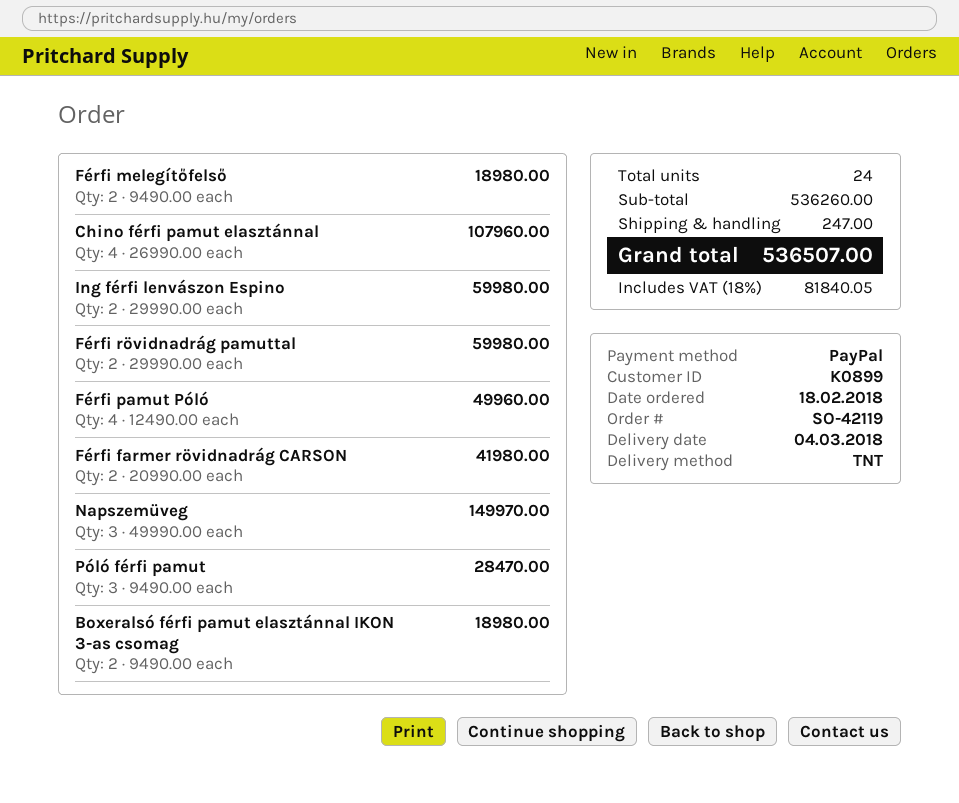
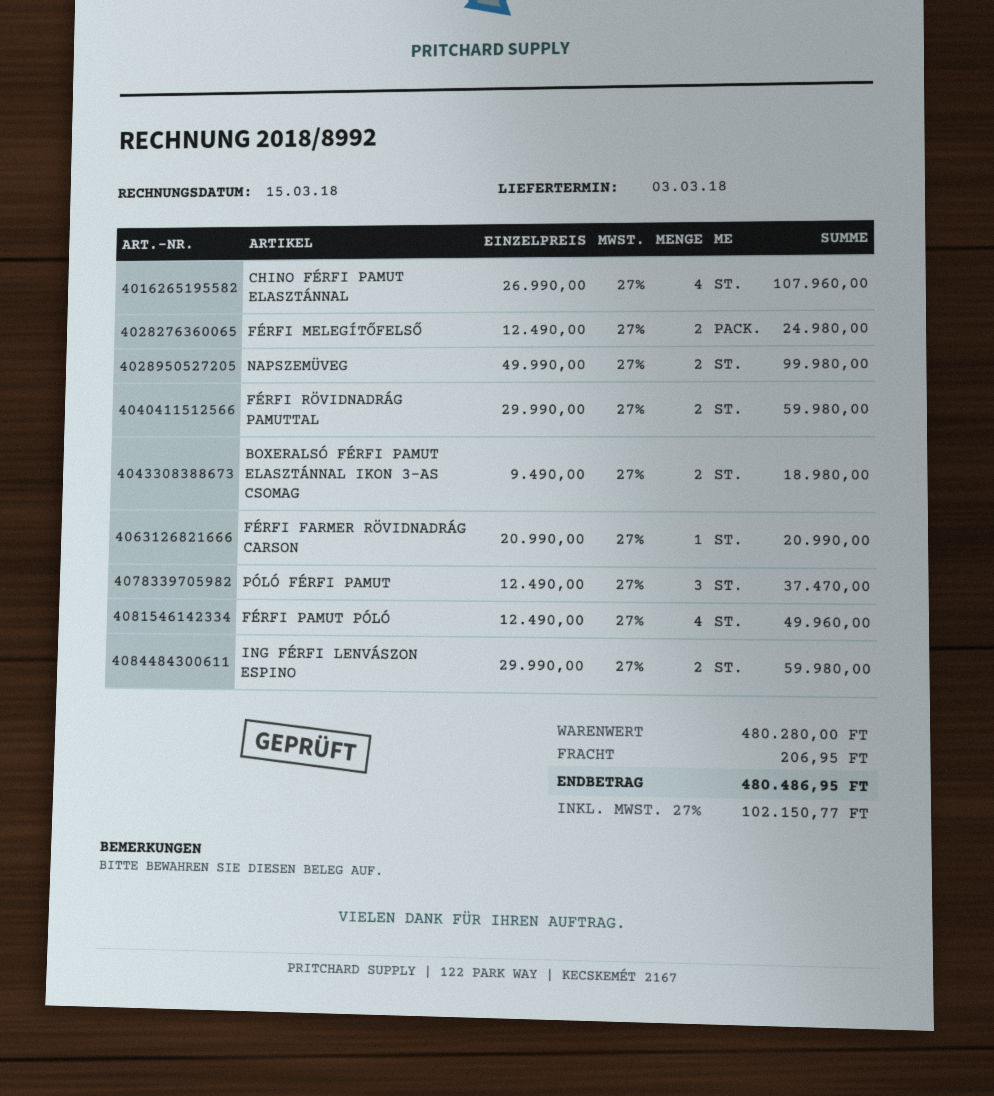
delivery date: 2018-03-04 -> 2018-03-03
Férfi melegítőfelső: 2 x 9490.00 = 18980.00 -> 2 x 12490.00 = 24980.00
Férfi farmer rövidnadrág CARSON: 2 x 20990.00 = 41980.00 -> 1 x 20990.00 = 20990.00
Napszemüveg: 3 x 49990.00 = 149970.00 -> 2 x 49990.00 = 99980.00
Póló férfi pamut: 3 x 9490.00 = 28470.00 -> 3 x 12490.00 = 37470.00
subtotal: 536260.00 -> 480280.00
shipping: 247.00 -> 206.95
tax: 18% = 81840.05 -> 27% = 102150.77
total: 536507.00 -> 480486.95

